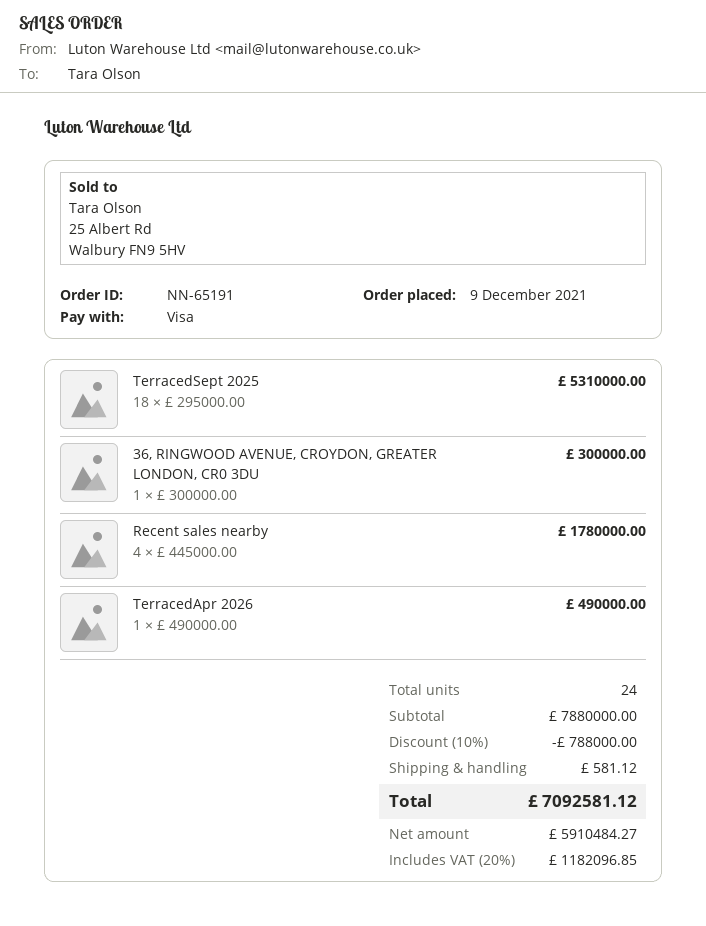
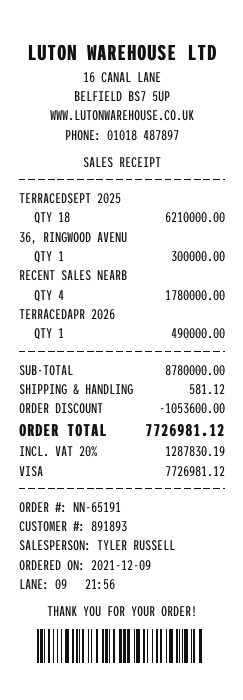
TerracedSept 2025: 18 for 5310000.00 -> 18 for 6210000.00
subtotal: 7880000.00 -> 8780000.00
discount: 788000.00 -> 1053600.00
tax: 20% = 1182096.85 -> 20% = 1287830.19
total: 7092581.12 -> 7726981.12

